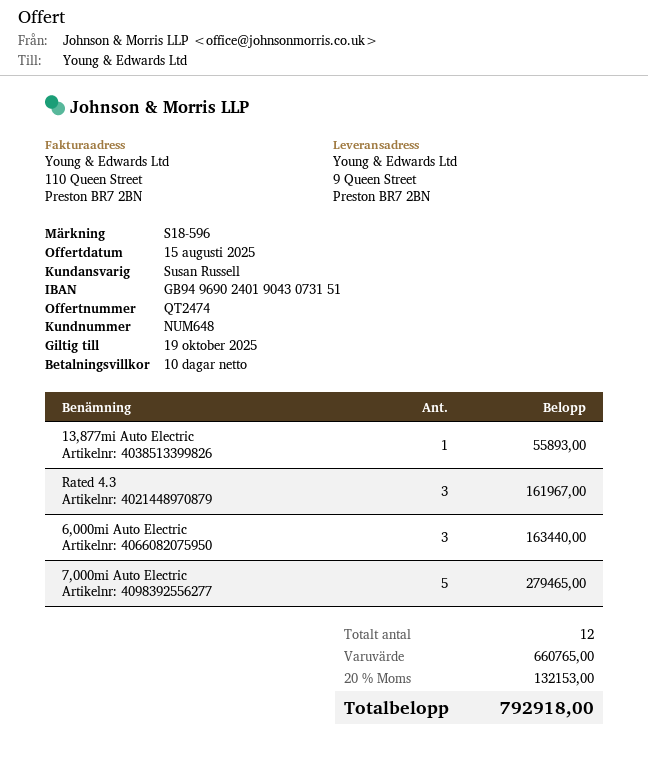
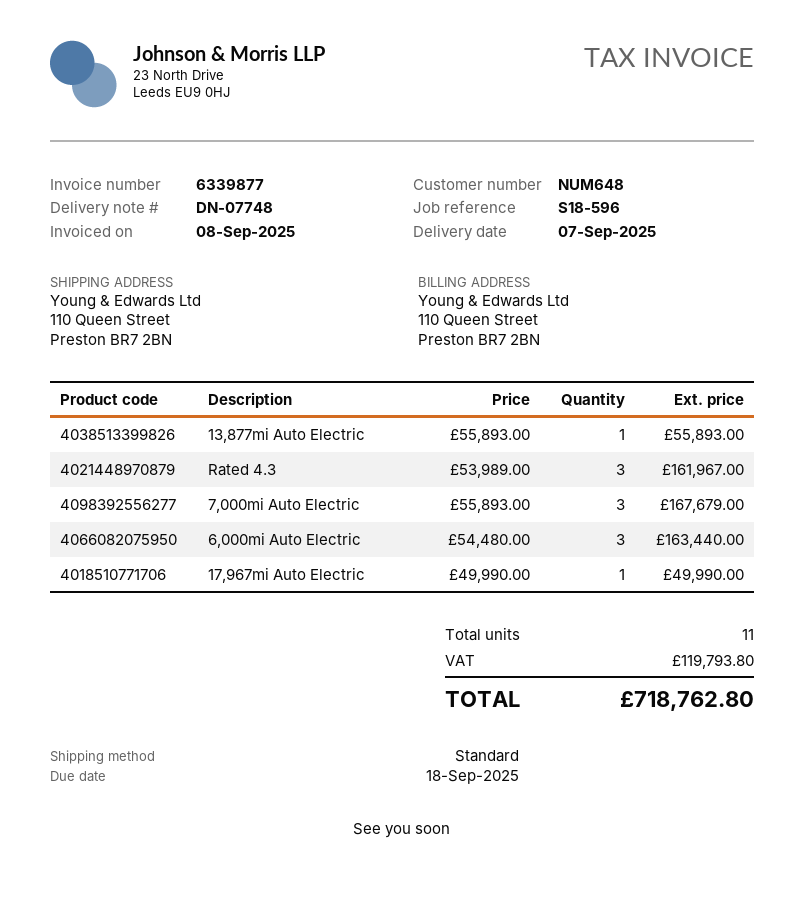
ship to: 9 Queen Street, Preston BR7 2BN -> 110 Queen Street, Preston BR7 2BN
7,000mi Auto Electric: 5 for 279465.00 -> 3 for 167679.00
17,967mi Auto Electric: none -> 1 for 49990.00
total quantity: 12 -> 11
tax: 132153.00 -> 119793.80
total: 792918.00 -> 718762.80

